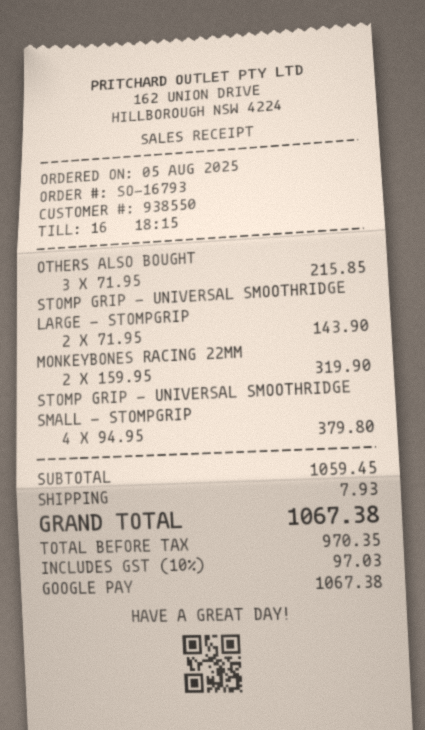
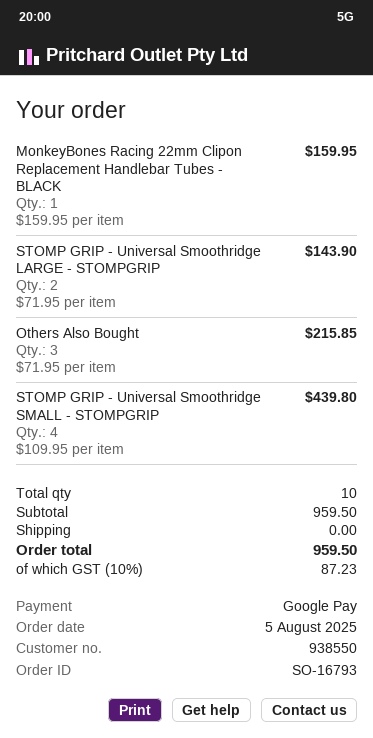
MONKEYBONES RACING 22MM: 2 x 159.95 = 319.90 -> 1 x 159.95 = 159.95
STOMP GRIP - UNIVERSAL SMOOTHRIDGE SMALL - STOMPGRIP: 4 x 94.95 = 379.80 -> 4 x 109.95 = 439.80
subtotal: 1059.45 -> 959.50
shipping: 7.93 -> 0.00
tax: 10% = 97.03 -> 10% = 87.23
total: 1067.38 -> 959.50

